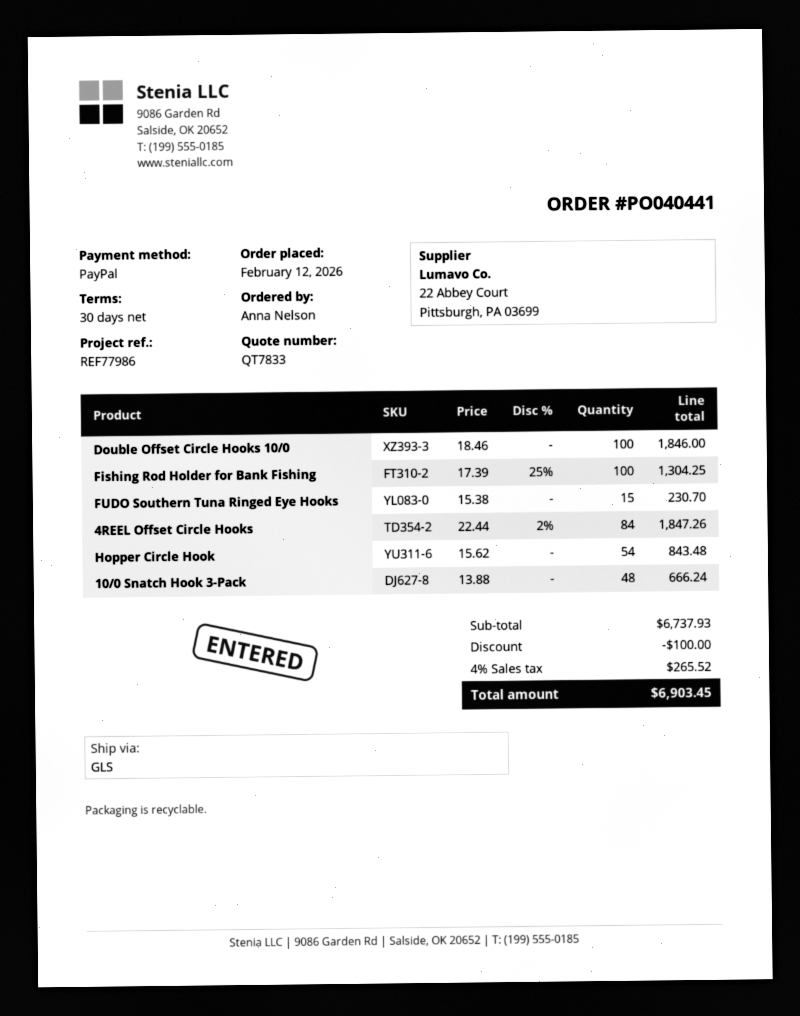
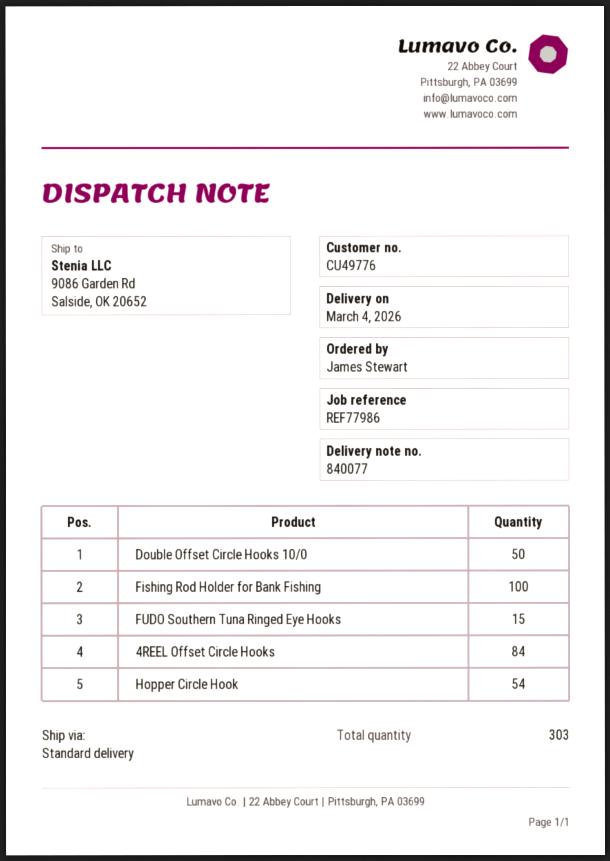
ordered by: Anna Nelson -> James Stewart
shipping method: GLS -> standard
Double Offset Circle Hooks 10/0: 100 -> 50
10/0 Snatch Hook 3-Pack: 48 -> none

